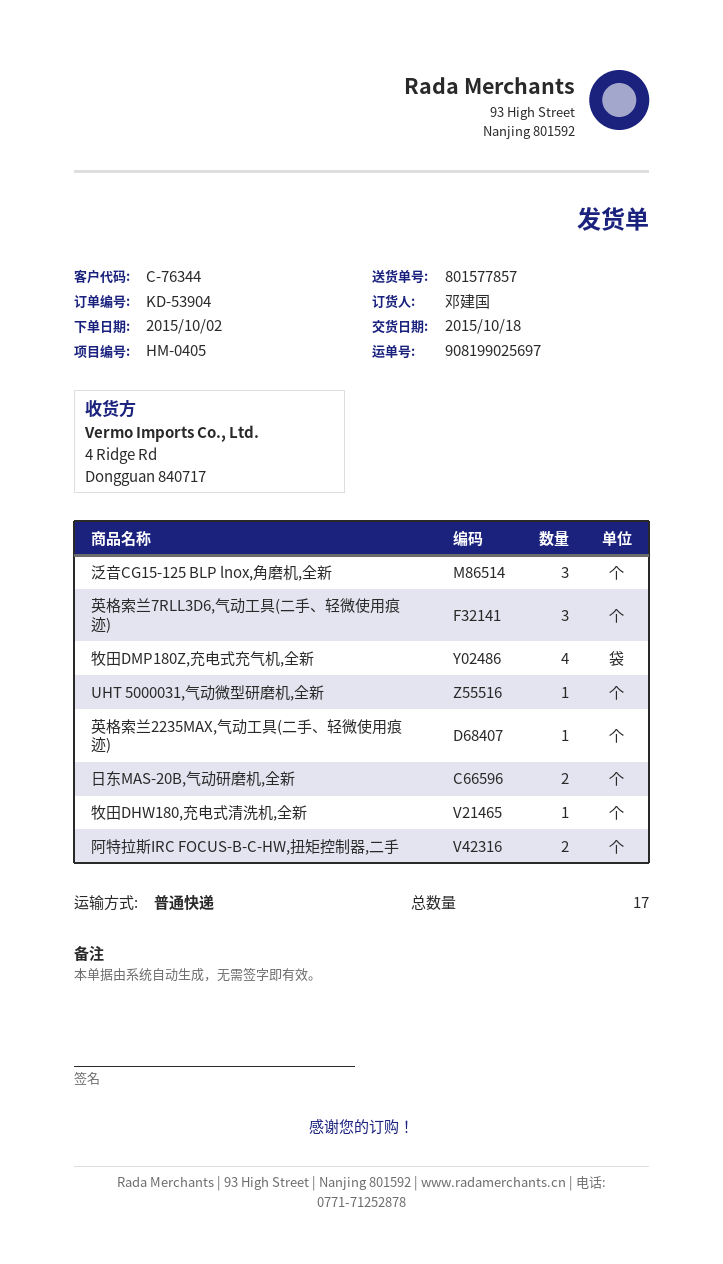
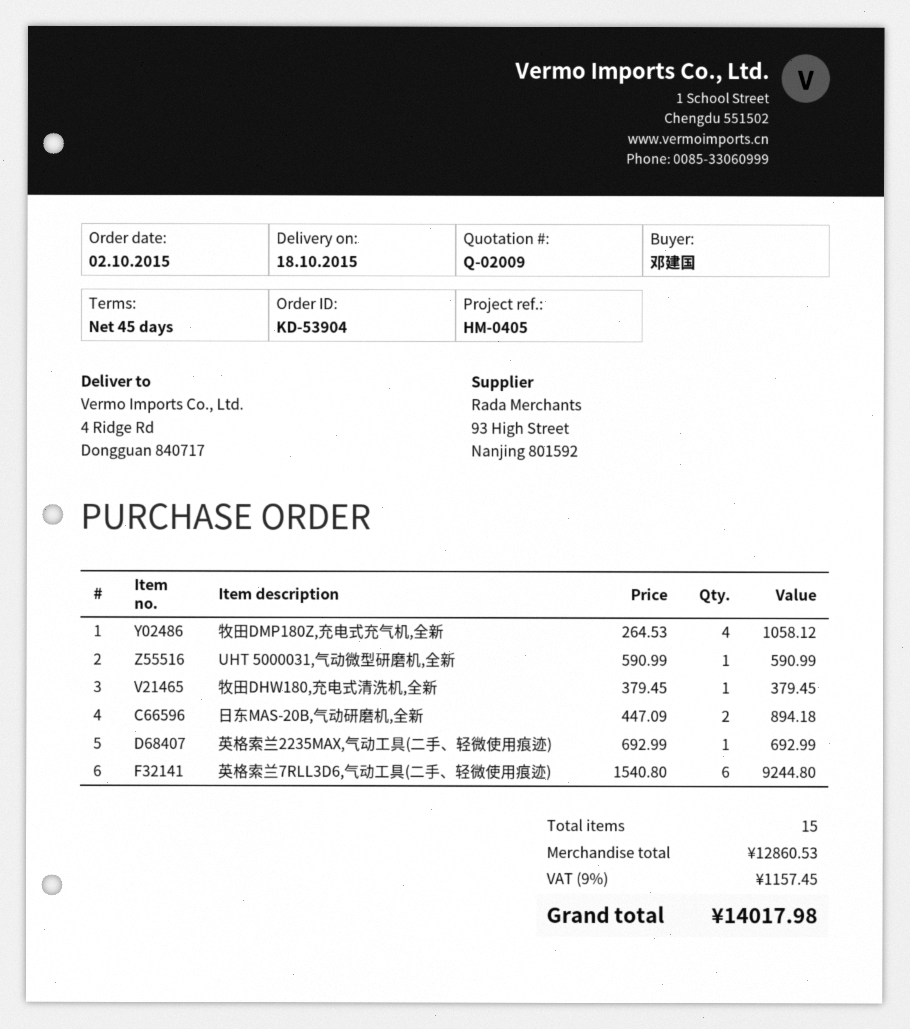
泛音CG15-125 BLP lnox,角磨机,全新: 3 -> none
英格索兰7RLL3D6,气动工具(二手、轻微使用痕迹): 3 -> 6
阿特拉斯IRC FOCUS-B-C-HW,扭矩控制器,二手: 2 -> none
total quantity: 17 -> 15

